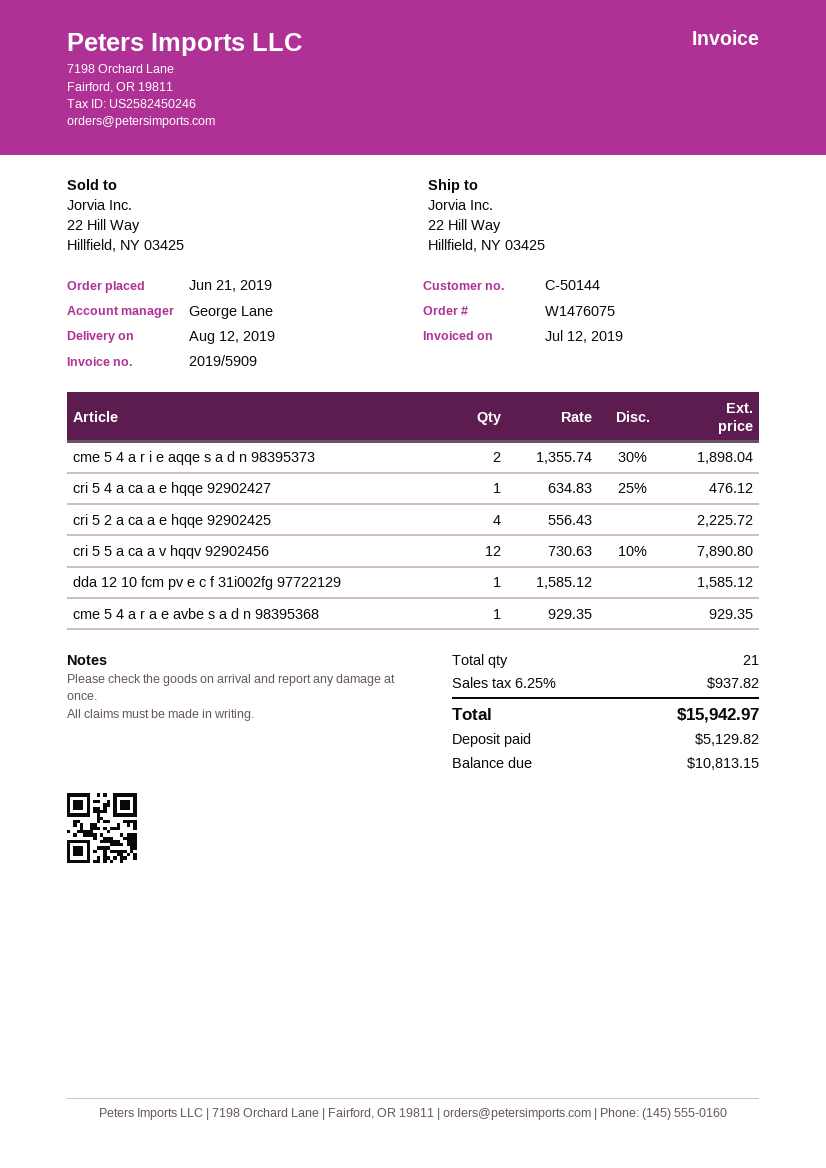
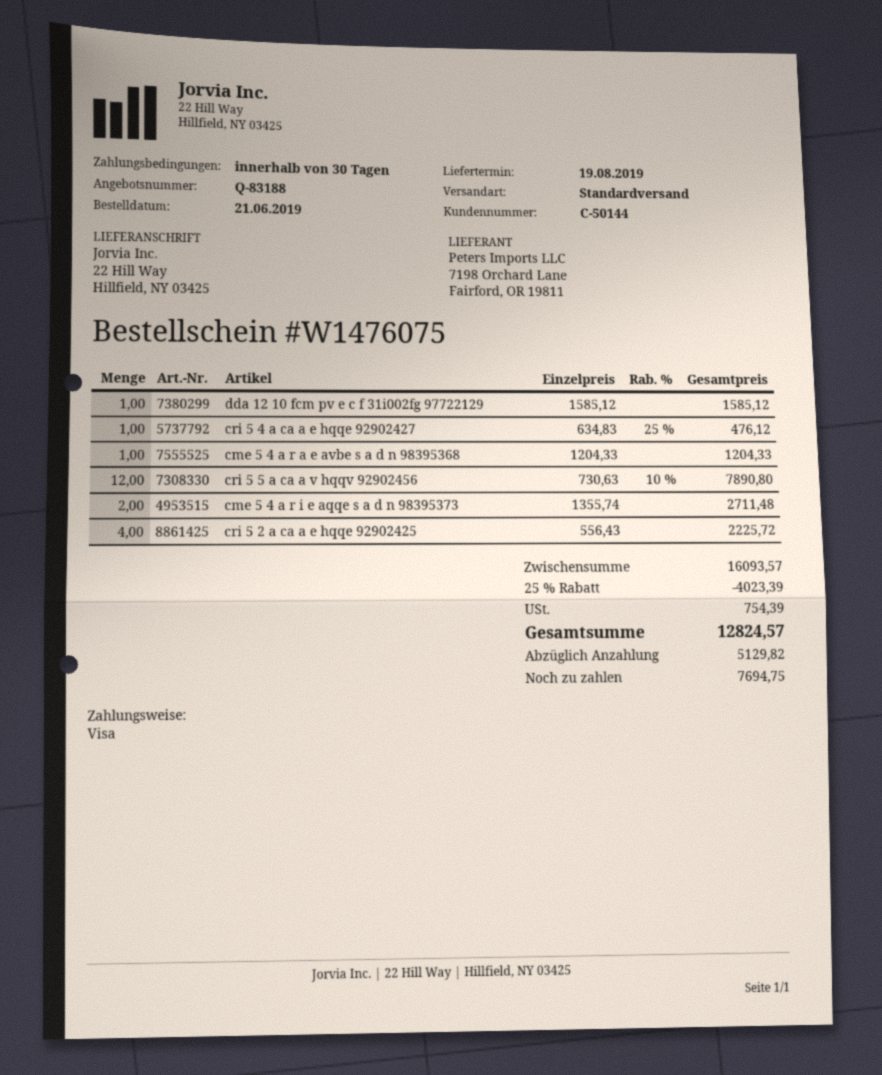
delivery date: 2019-08-12 -> 2019-08-19
cme 5 4 a r i e aqqe s a d n 98395373: 2 x 1355.74 - 30% = 1898.04 -> 2 x 1355.74 = 2711.48
cme 5 4 a r a e avbe s a d n 98395368: 1 x 929.35 = 929.35 -> 1 x 1204.33 = 1204.33
discount: none -> 25% = 4023.39
tax: 937.82 -> 754.39
total: 15942.97 -> 12824.57
balance: 10813.15 -> 7694.75

